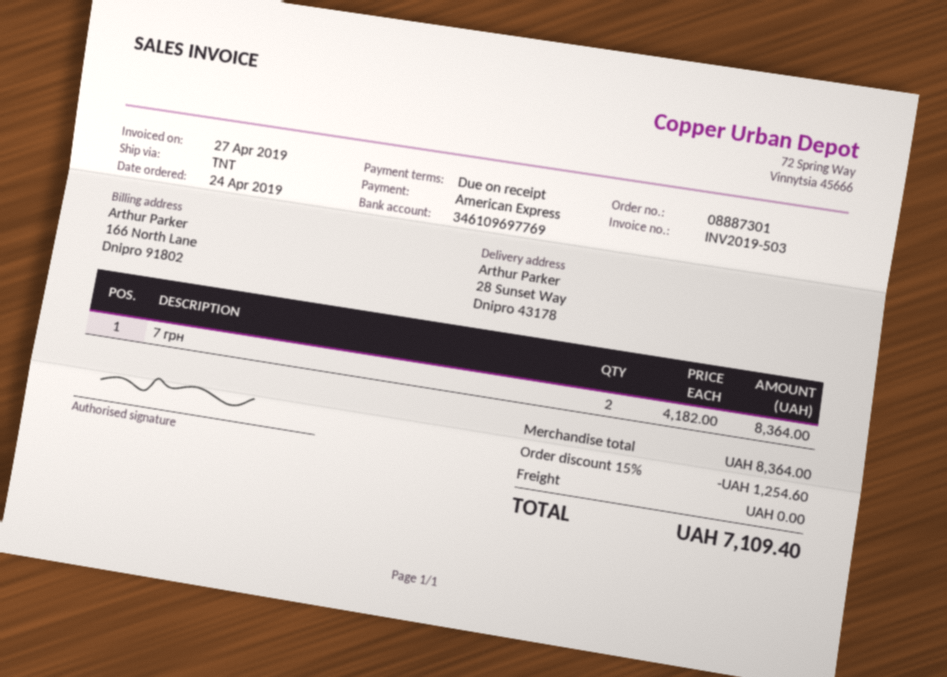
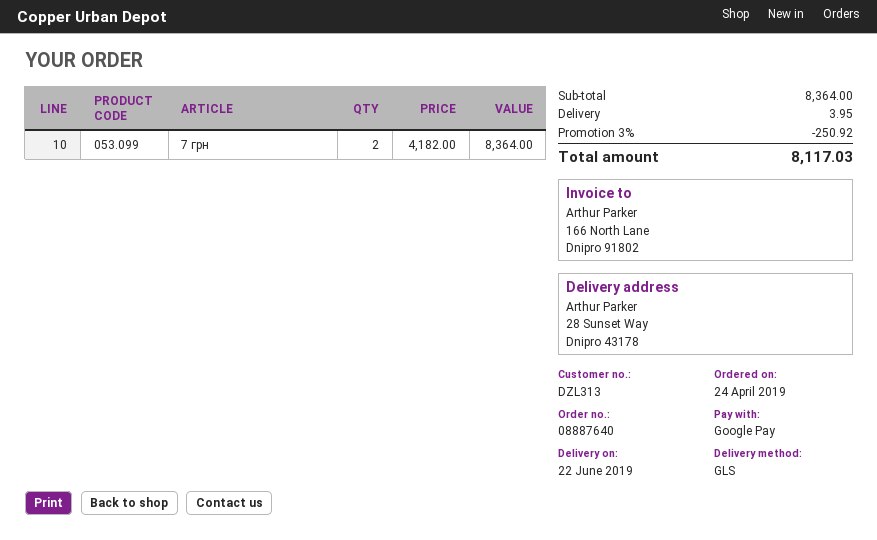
order number: 08887301 -> 08887640
payment method: American Express -> Google Pay
shipping method: TNT -> GLS
discount: 15% = 1254.60 -> 3% = 250.92
shipping: 0.00 -> 3.95
total: 7109.40 -> 8117.03

